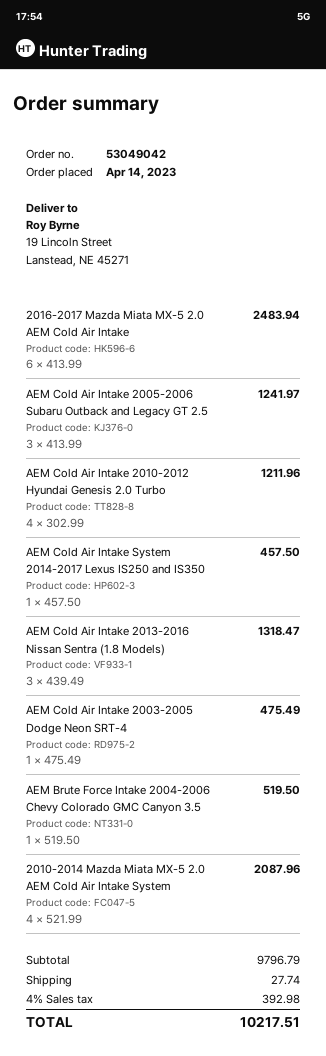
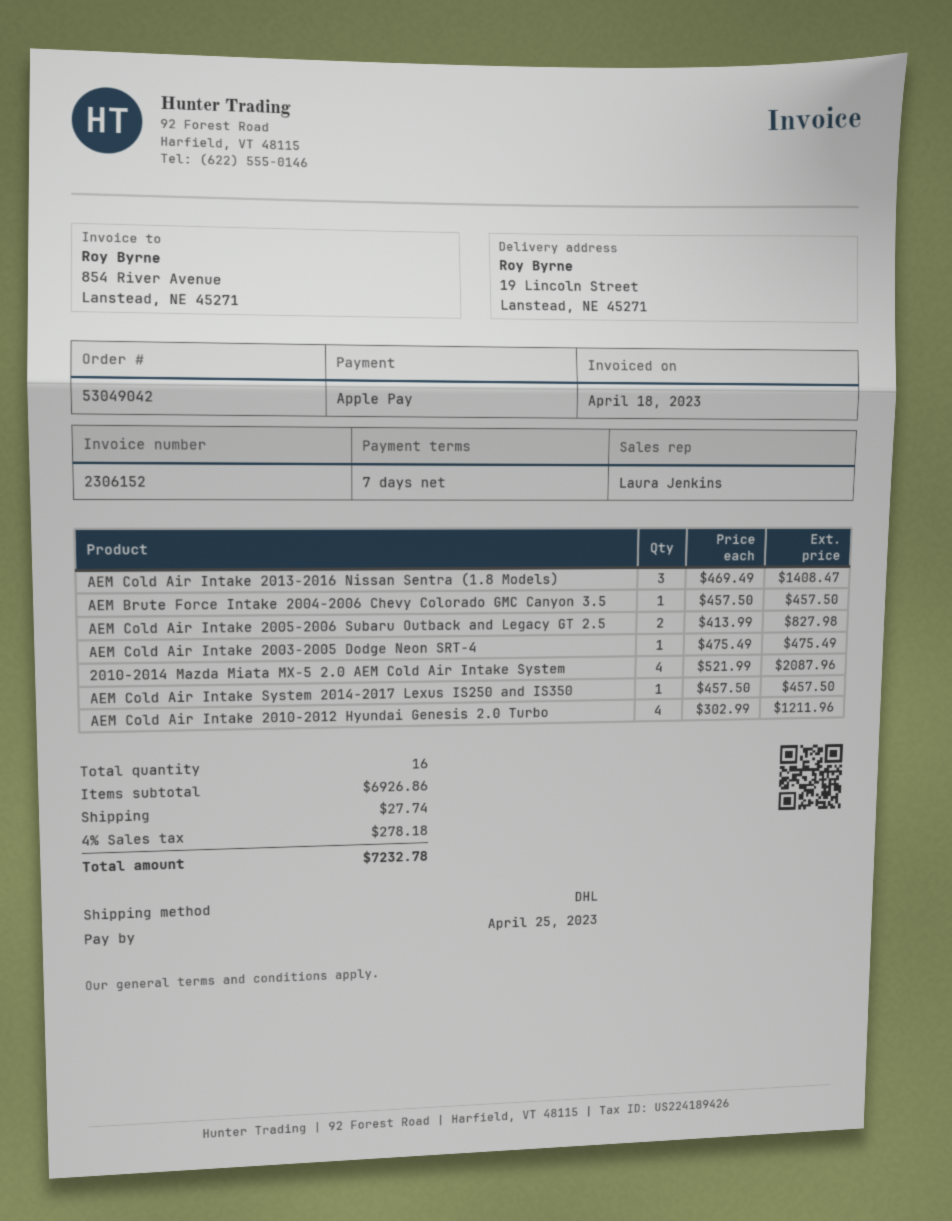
2016-2017 Mazda Miata MX-5 2.0 AEM Cold Air Intake: 6 x 413.99 = 2483.94 -> none
AEM Cold Air Intake 2005-2006 Subaru Outback and Legacy GT 2.5: 3 x 413.99 = 1241.97 -> 2 x 413.99 = 827.98
AEM Cold Air Intake 2013-2016 Nissan Sentra (1.8 Models): 3 x 439.49 = 1318.47 -> 3 x 469.49 = 1408.47
AEM Brute Force Intake 2004-2006 Chevy Colorado GMC Canyon 3.5: 1 x 519.50 = 519.50 -> 1 x 457.50 = 457.50
subtotal: 9796.79 -> 6926.86
tax: 4% = 392.98 -> 4% = 278.18
total: 10217.51 -> 7232.78

